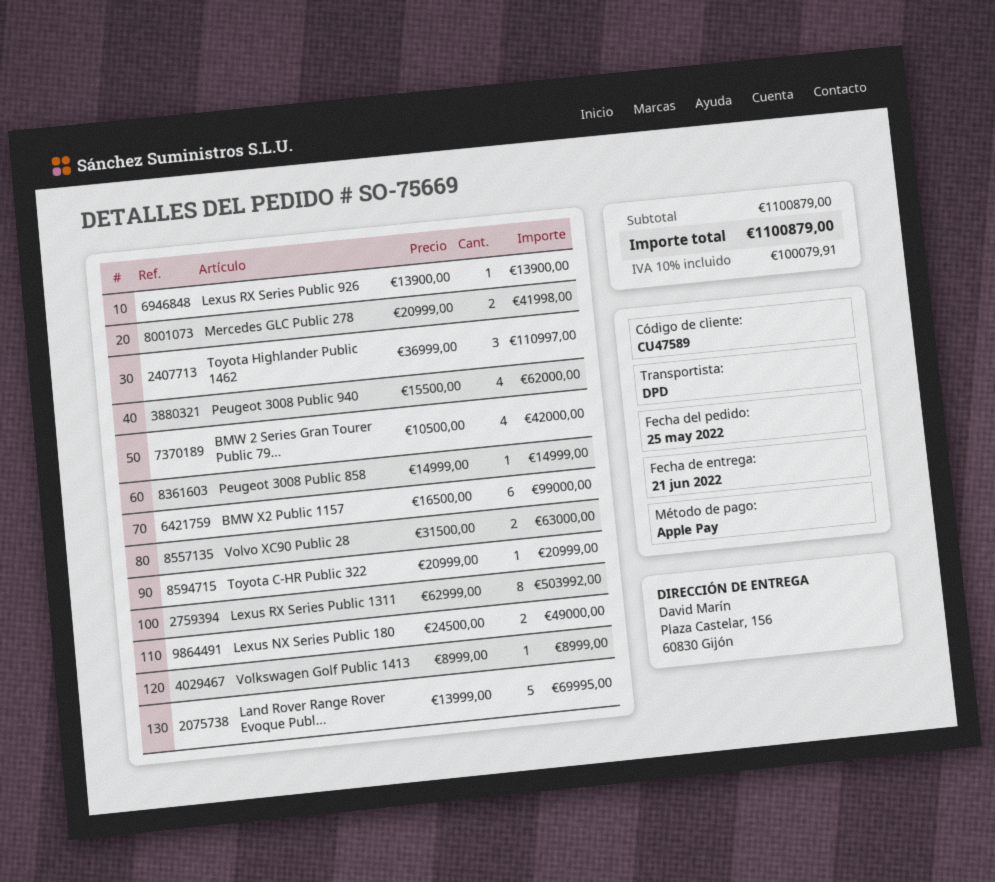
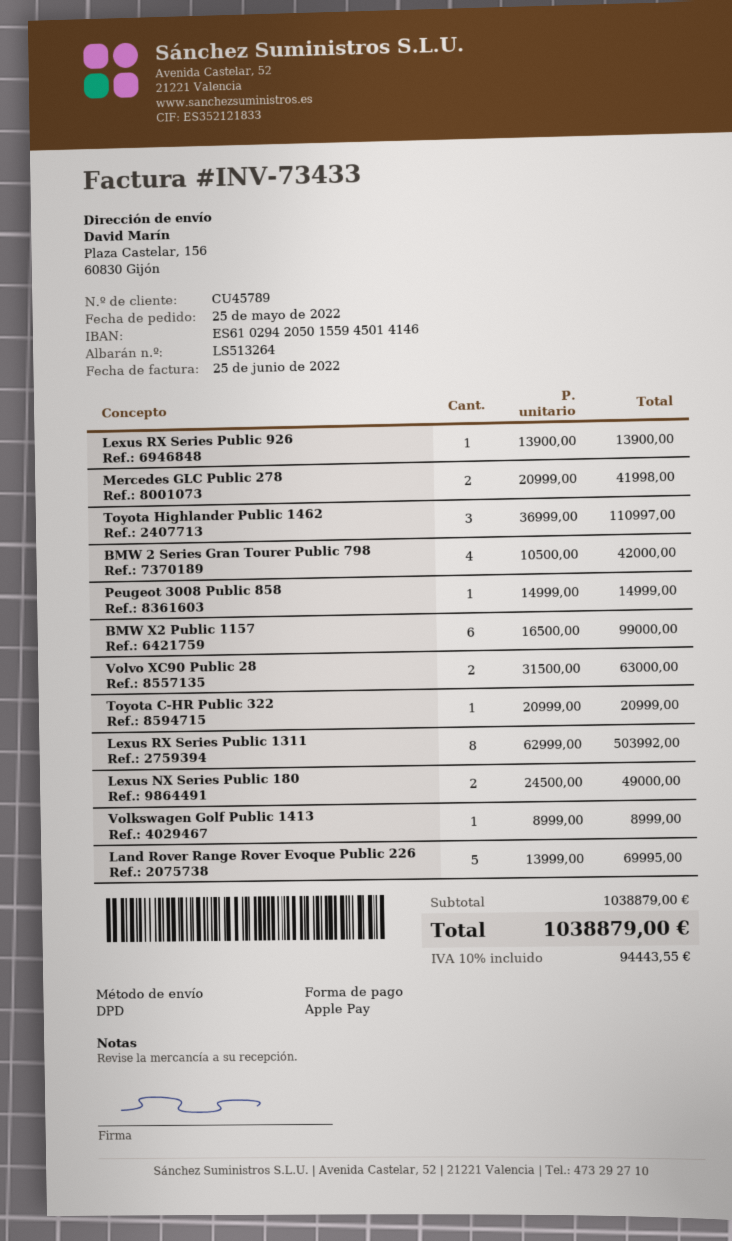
customer number: CU47589 -> CU45789
Peugeot 3008 Public 940: 4 x 15500.00 = 62000.00 -> none
subtotal: 1100879.00 -> 1038879.00
tax: 10% = 100079.91 -> 10% = 94443.55
total: 1100879.00 -> 1038879.00

